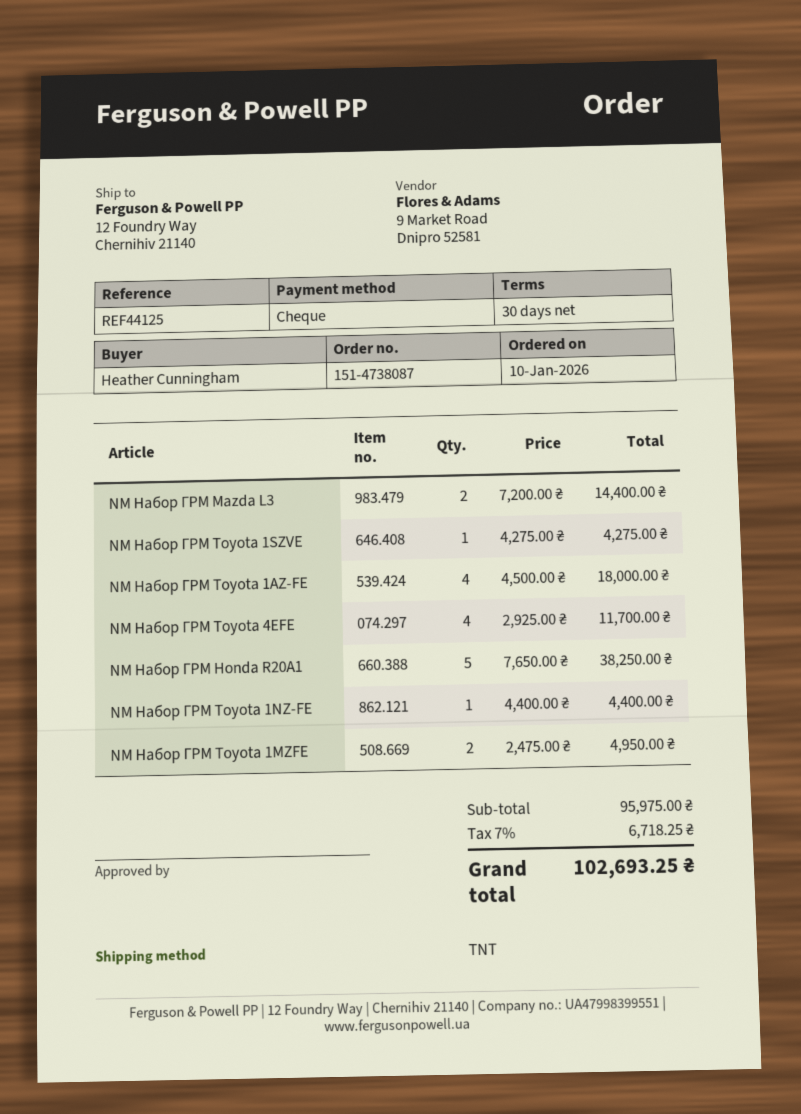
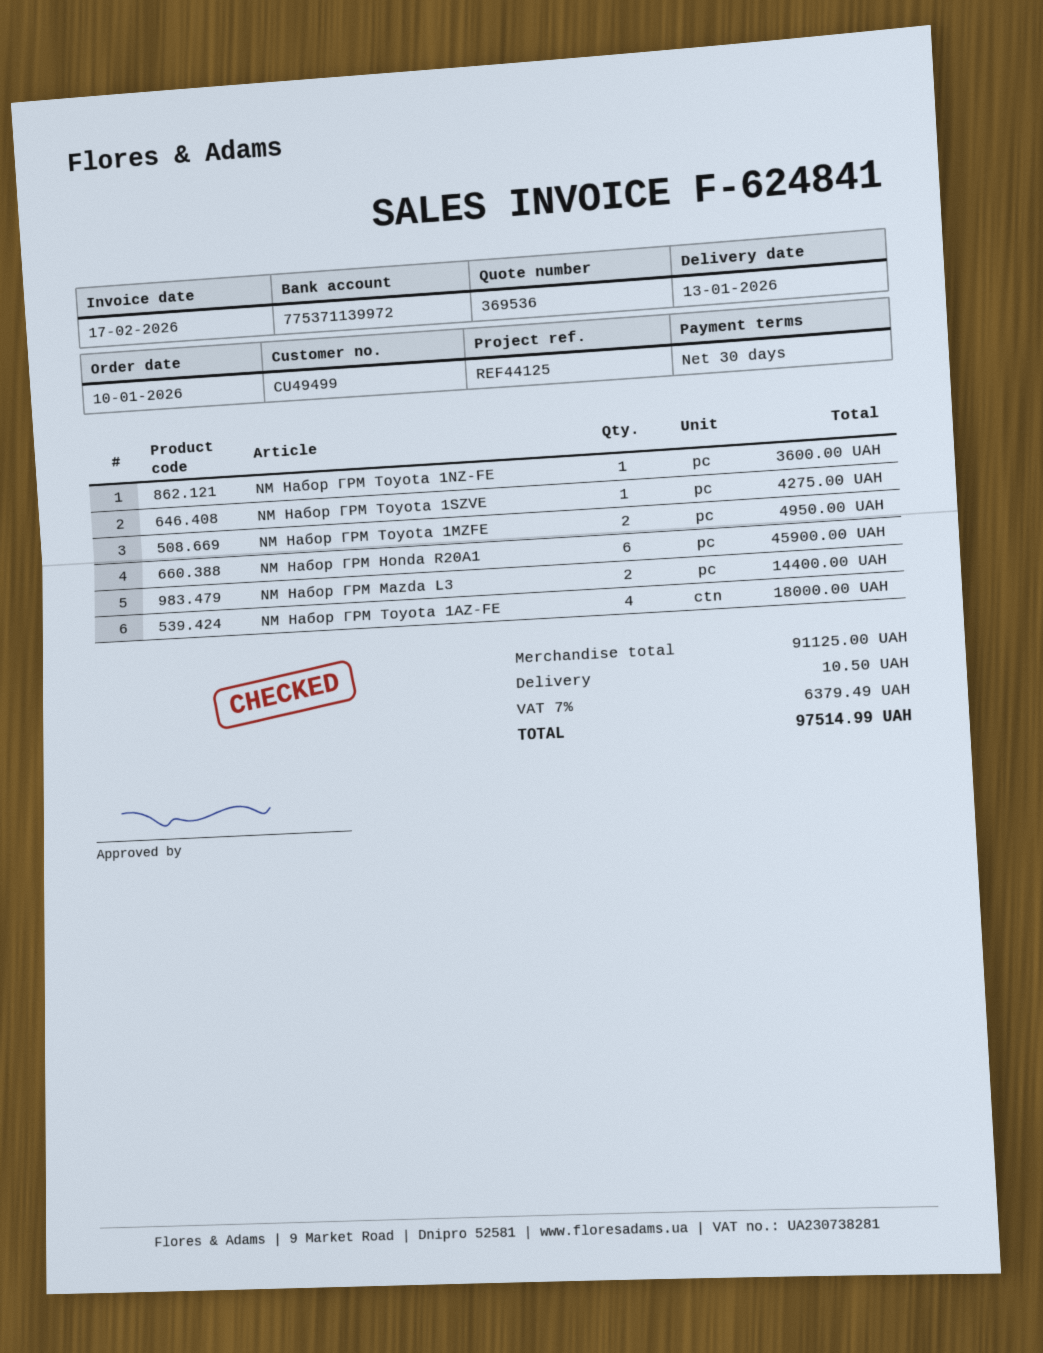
NM Набор ГРМ Toyota 4EFE: 4 for 11700.00 -> none
NM Набор ГРМ Honda R20A1: 5 for 38250.00 -> 6 for 45900.00
NM Набор ГРМ Toyota 1NZ-FE: 1 for 4400.00 -> 1 for 3600.00
subtotal: 95975.00 -> 91125.00
shipping: none -> 10.50
tax: 7% = 6718.25 -> 7% = 6379.49
total: 102693.25 -> 97514.99

